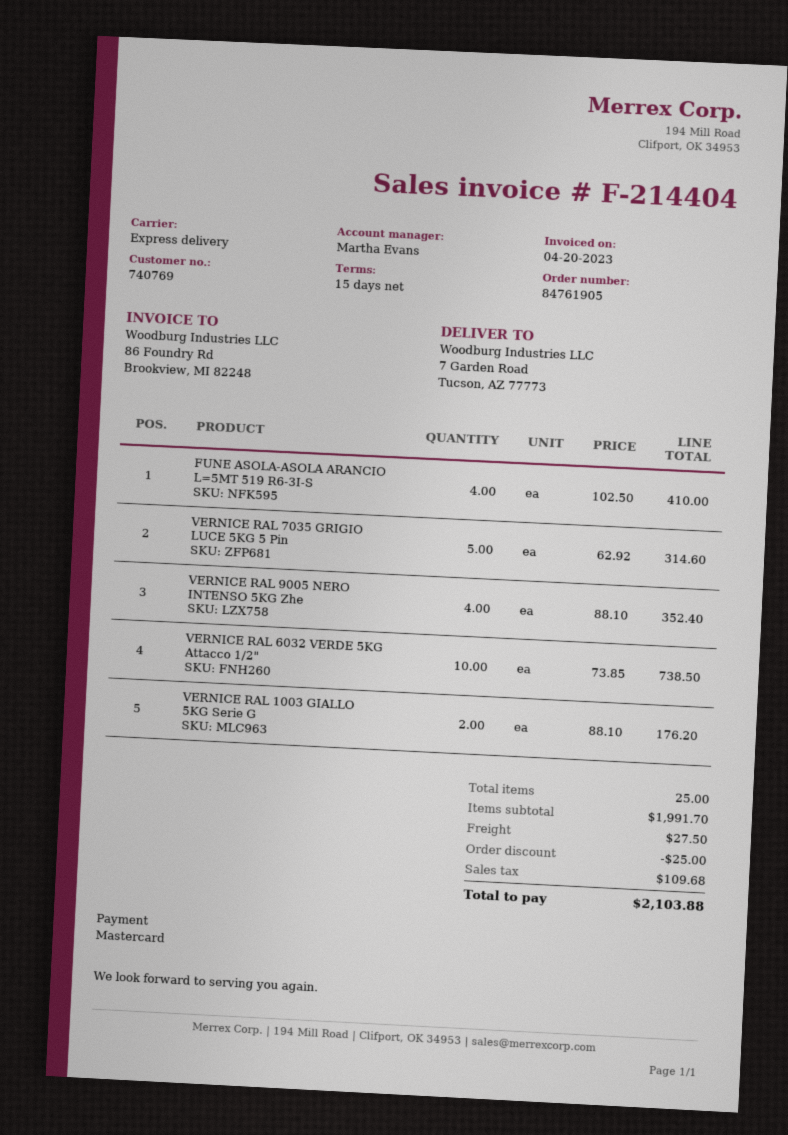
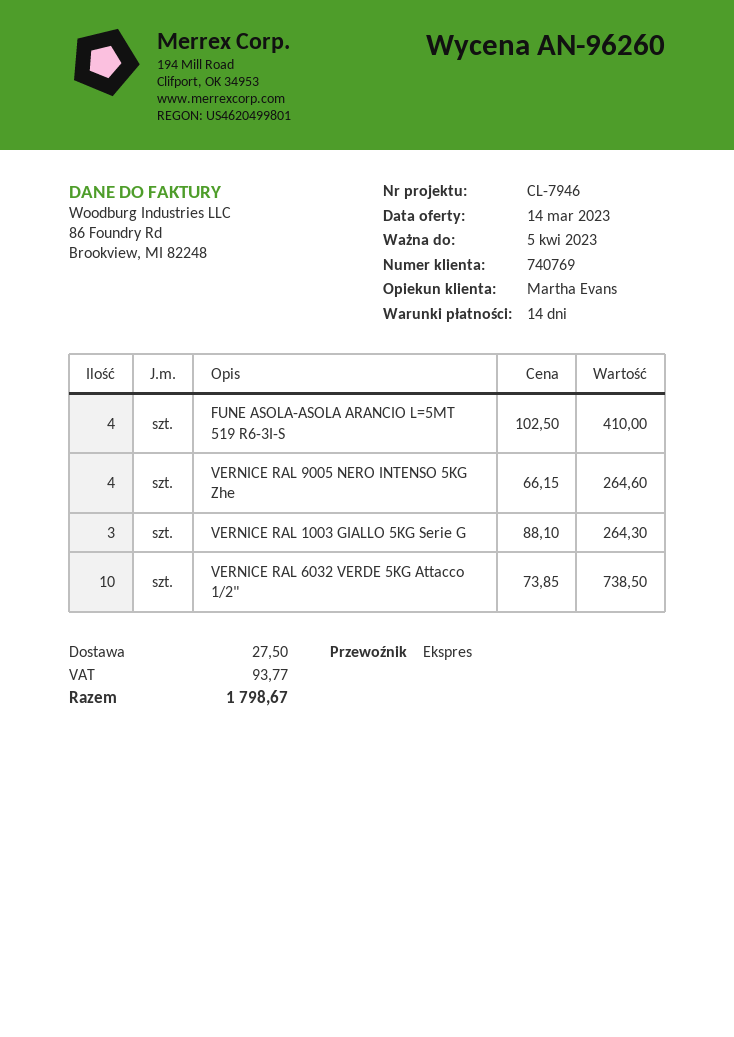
payment terms: 15 days -> 14 days
VERNICE RAL 7035 GRIGIO LUCE 5KG 5 Pin: 5 x 62.92 = 314.60 -> none
VERNICE RAL 9005 NERO INTENSO 5KG Zhe: 4 x 88.10 = 352.40 -> 4 x 66.15 = 264.60
VERNICE RAL 1003 GIALLO 5KG Serie G: 2 x 88.10 = 176.20 -> 3 x 88.10 = 264.30
discount: 25.00 -> none
tax: 109.68 -> 93.77
total: 2103.88 -> 1798.67

